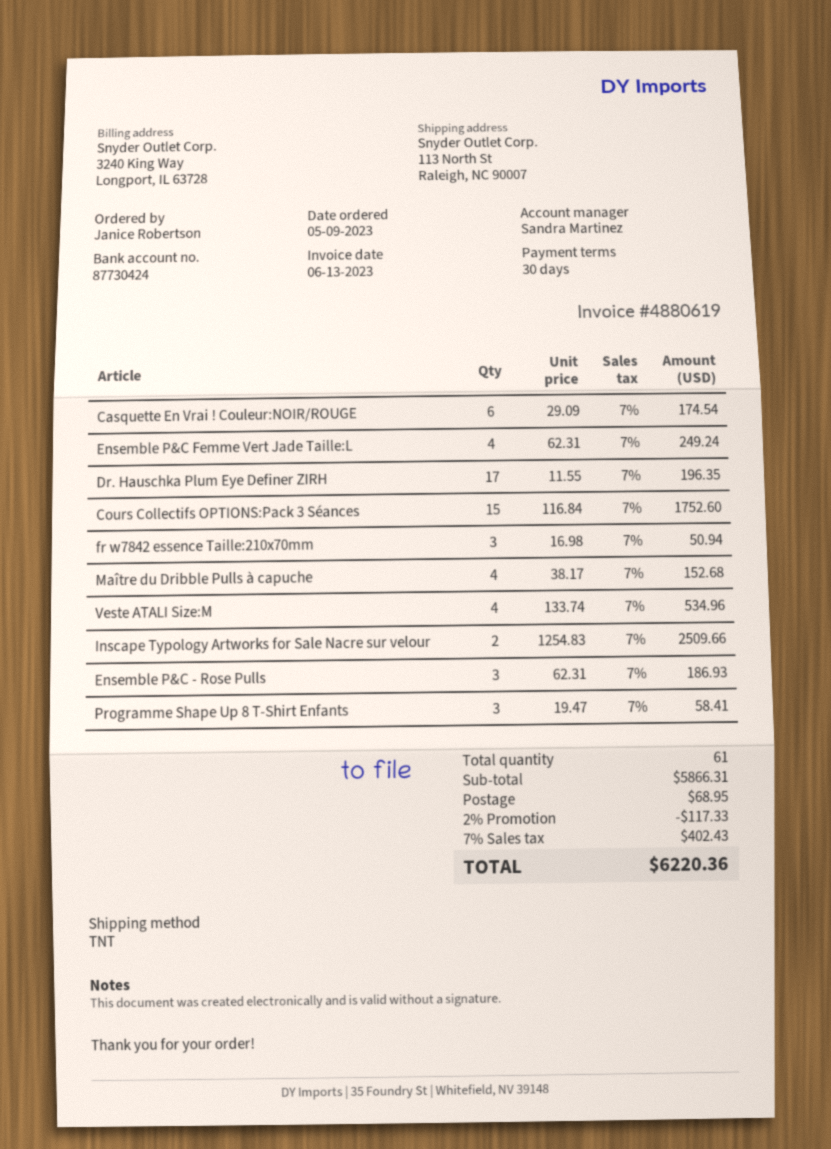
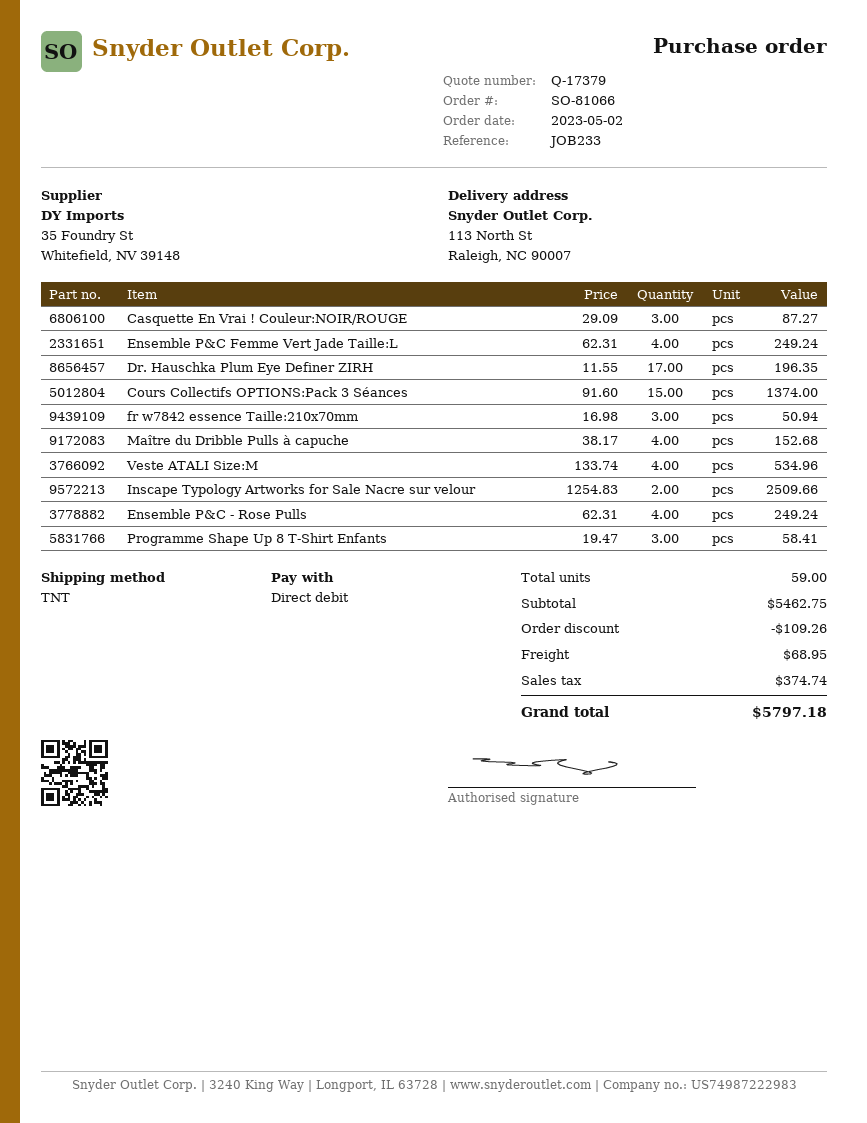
order date: 2023-05-09 -> 2023-05-02
Casquette En Vrai ! Couleur:NOIR/ROUGE: 6 x 29.09 = 174.54 -> 3 x 29.09 = 87.27
Cours Collectifs OPTIONS:Pack 3 Séances: 15 x 116.84 = 1752.60 -> 15 x 91.60 = 1374.00
Ensemble P&C - Rose Pulls: 3 x 62.31 = 186.93 -> 4 x 62.31 = 249.24
total quantity: 61 -> 59
subtotal: 5866.31 -> 5462.75
discount: 117.33 -> 109.26
tax: 402.43 -> 374.74
total: 6220.36 -> 5797.18

